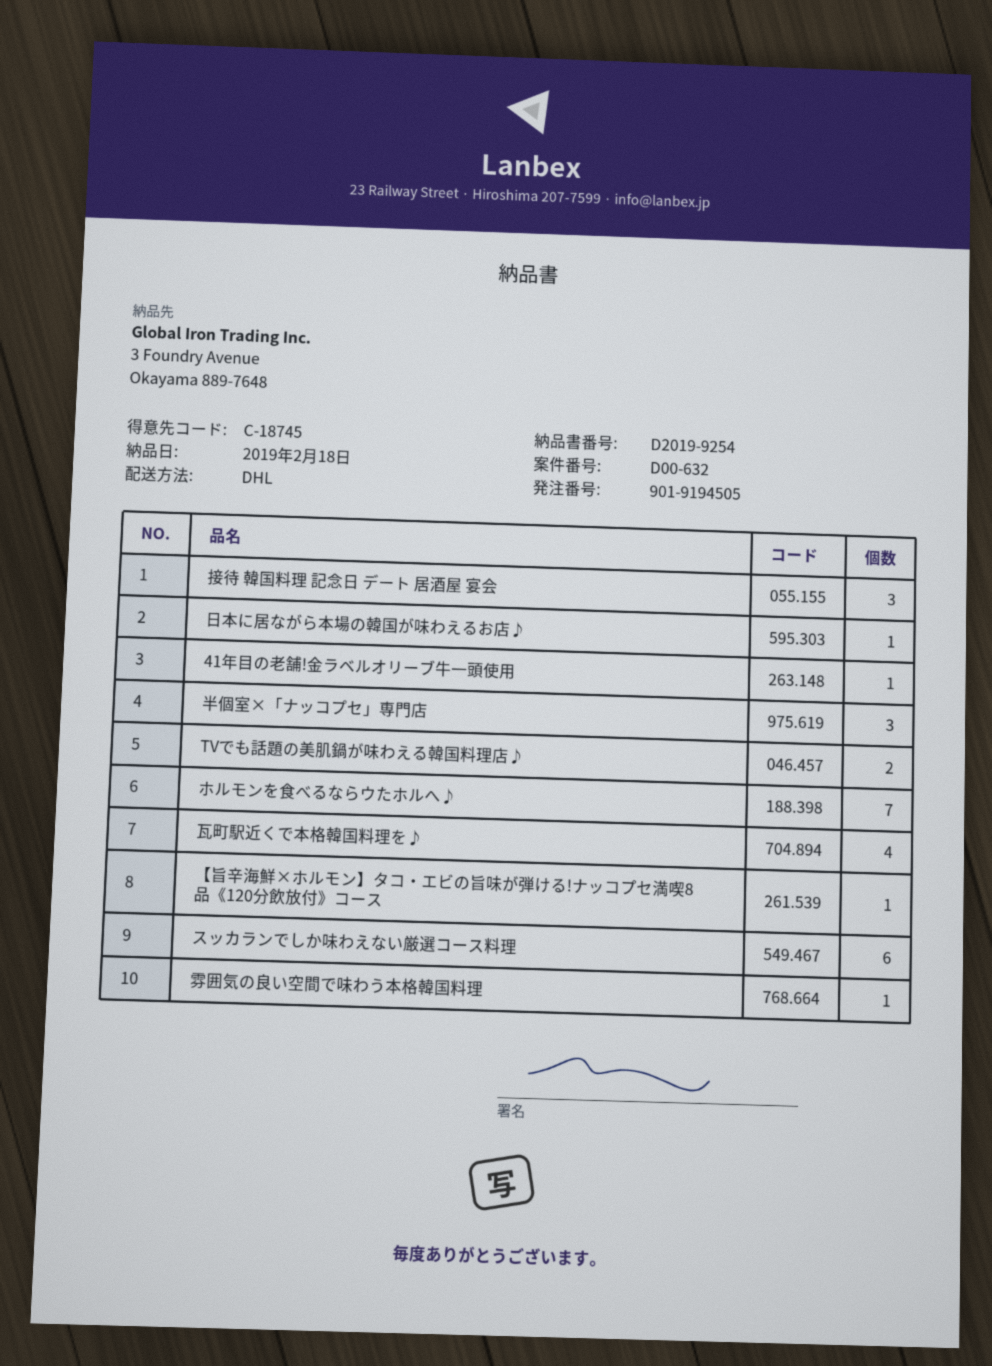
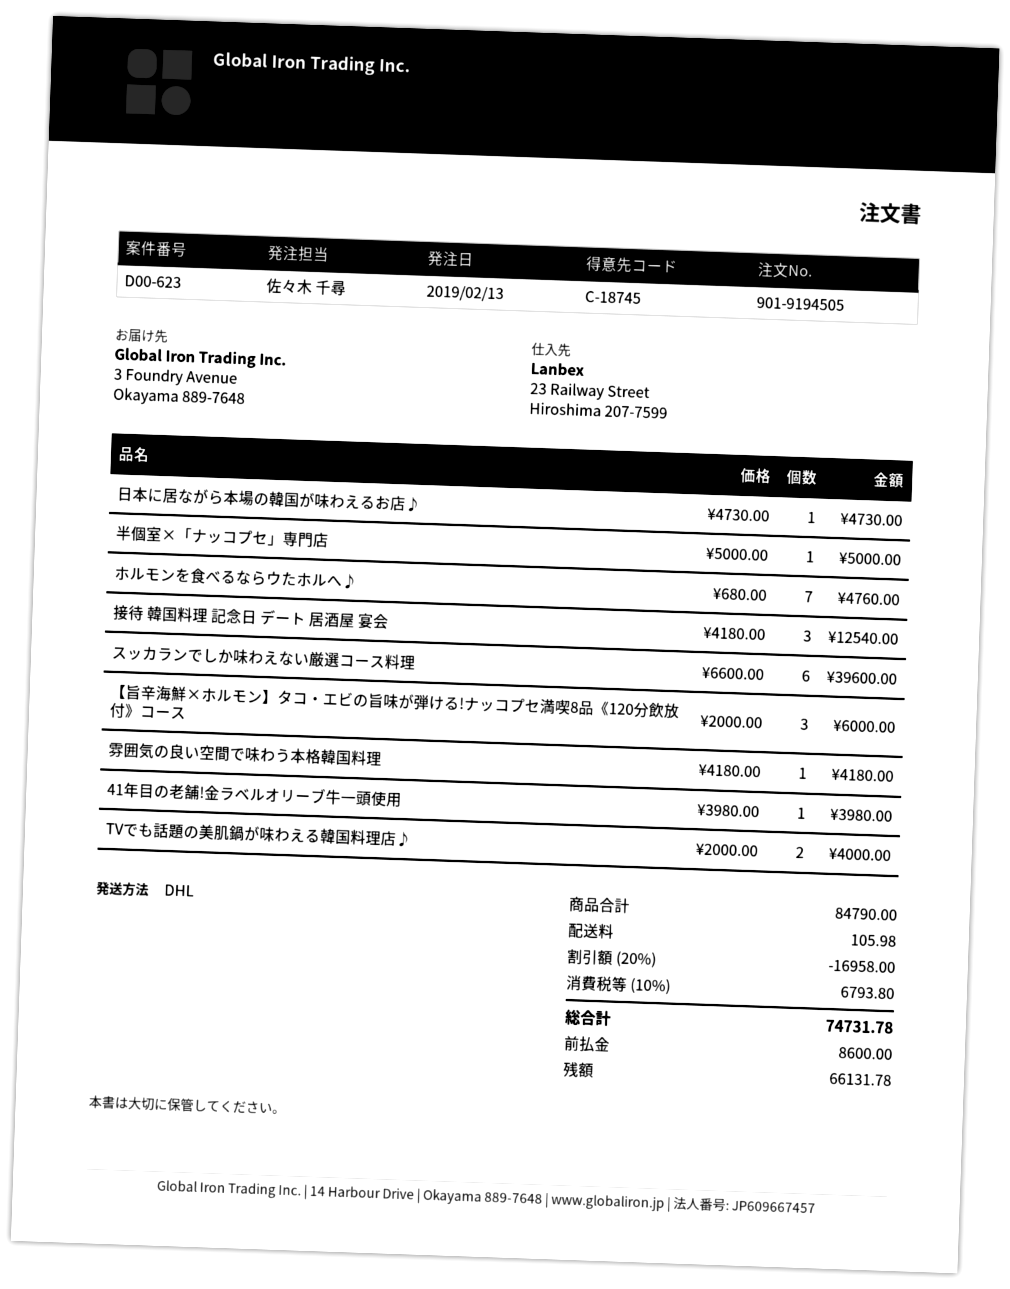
reference: D00-632 -> D00-623
半個室×「ナッコプセ」専門店: 3 -> 1
瓦町駅近くで本格韓国料理を♪: 4 -> none
【旨辛海鮮×ホルモン】タコ・エビの旨味が弾ける!ナッコプセ満喫8品《120分飲放付》コース: 1 -> 3

